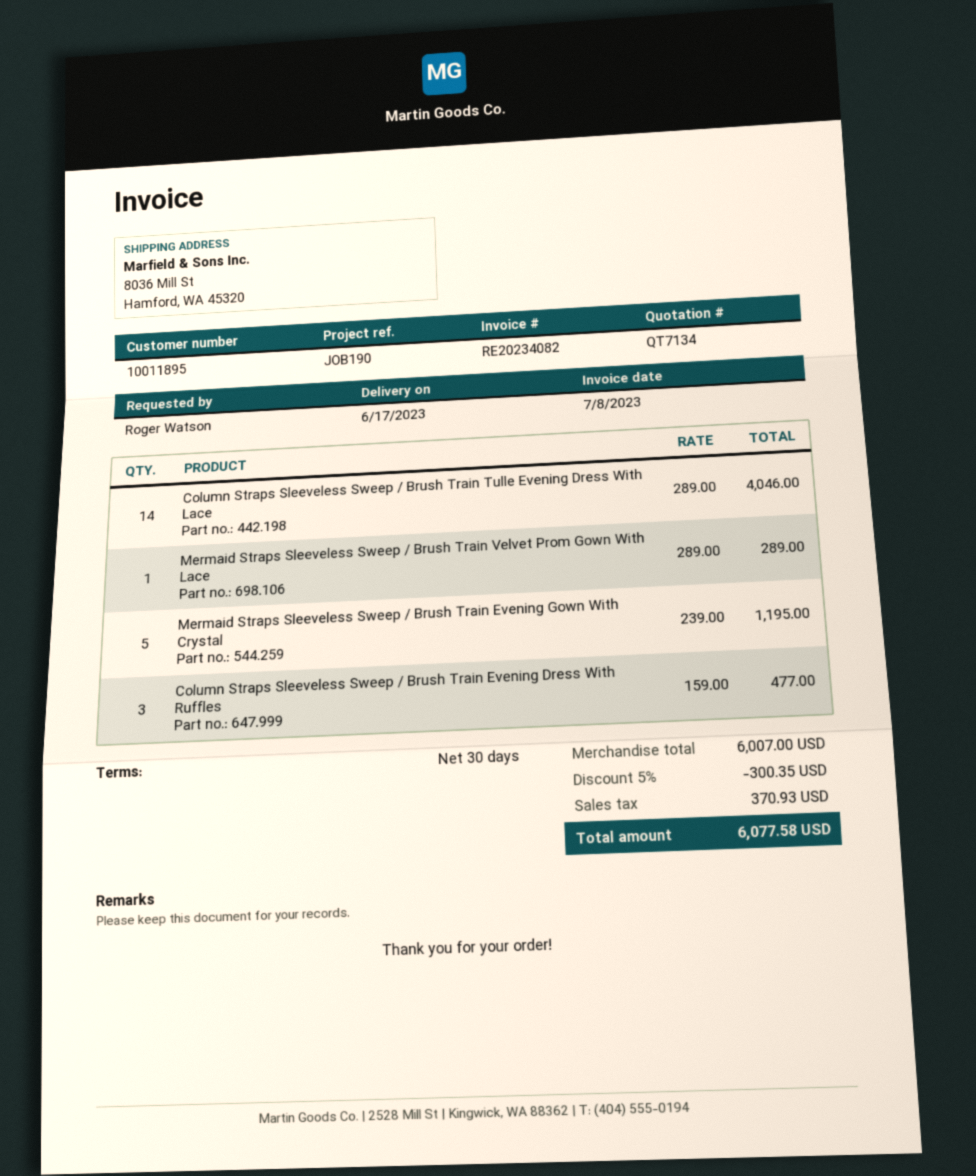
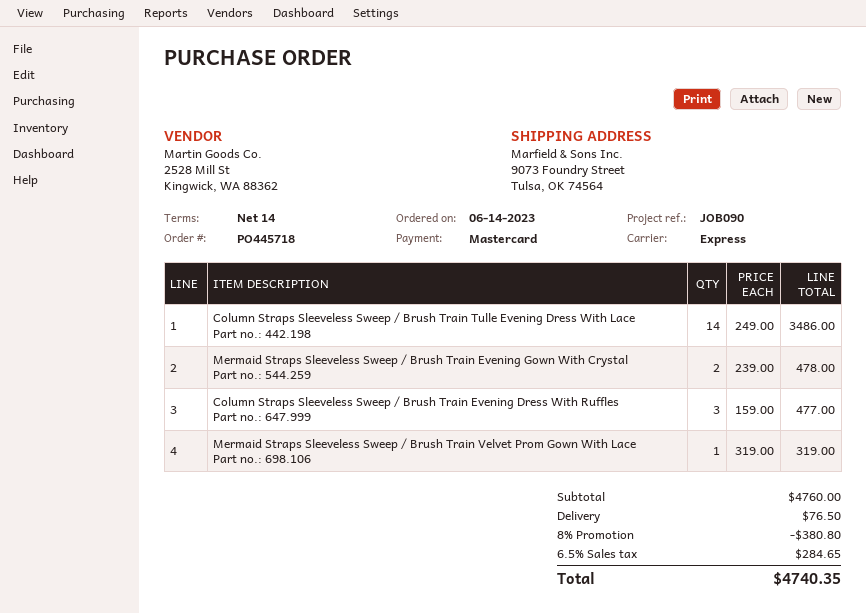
payment terms: 30 days -> 14 days
reference: JOB190 -> JOB090
ship to: 8036 Mill St, Hamford, WA 45320 -> 9073 Foundry Street, Tulsa, OK 74564
Column Straps Sleeveless Sweep / Brush Train Tulle Evening Dress With Lace: 14 x 289.00 = 4046.00 -> 14 x 249.00 = 3486.00
Mermaid Straps Sleeveless Sweep / Brush Train Velvet Prom Gown With Lace: 1 x 289.00 = 289.00 -> 1 x 319.00 = 319.00
Mermaid Straps Sleeveless Sweep / Brush Train Evening Gown With Crystal: 5 x 239.00 = 1195.00 -> 2 x 239.00 = 478.00
subtotal: 6007.00 -> 4760.00
discount: 5% = 300.35 -> 8% = 380.80
shipping: none -> 76.50
tax: 370.93 -> 284.65
total: 6077.58 -> 4740.35

